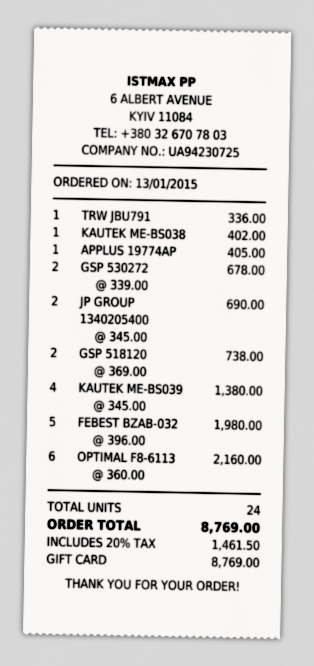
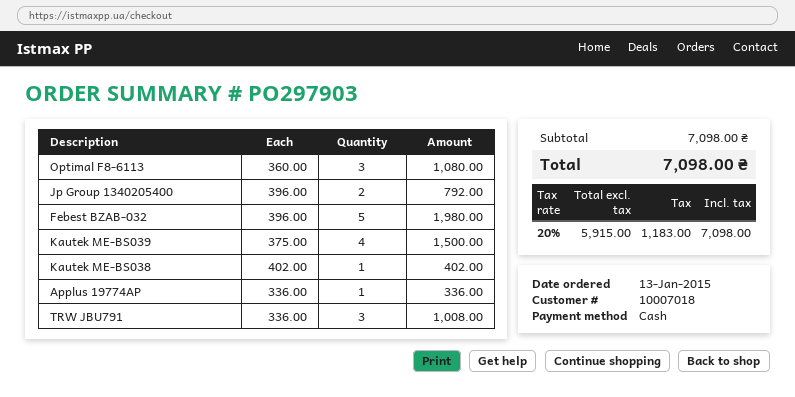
payment method: gift card -> cash
TRW JBU791: 1 x 336.00 = 336.00 -> 3 x 336.00 = 1008.00
APPLUS 19774AP: 1 x 405.00 = 405.00 -> 1 x 336.00 = 336.00
GSP 530272: 2 x 339.00 = 678.00 -> none
JP GROUP 1340205400: 2 x 345.00 = 690.00 -> 2 x 396.00 = 792.00
GSP 518120: 2 x 369.00 = 738.00 -> none
KAUTEK ME-BS039: 4 x 345.00 = 1380.00 -> 4 x 375.00 = 1500.00
OPTIMAL F8-6113: 6 x 360.00 = 2160.00 -> 3 x 360.00 = 1080.00
tax: 20% = 1461.50 -> 20% = 1183.00
total: 8769.00 -> 7098.00

